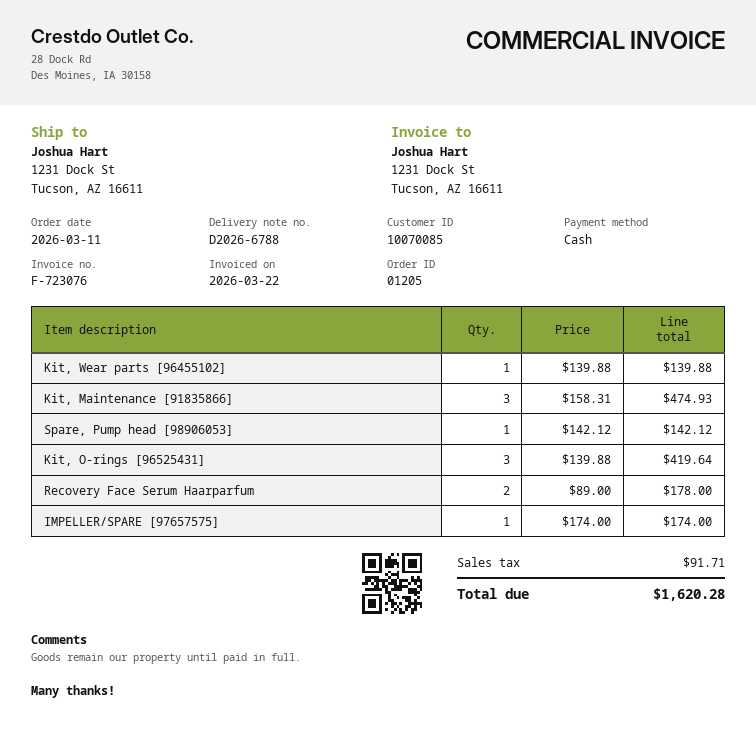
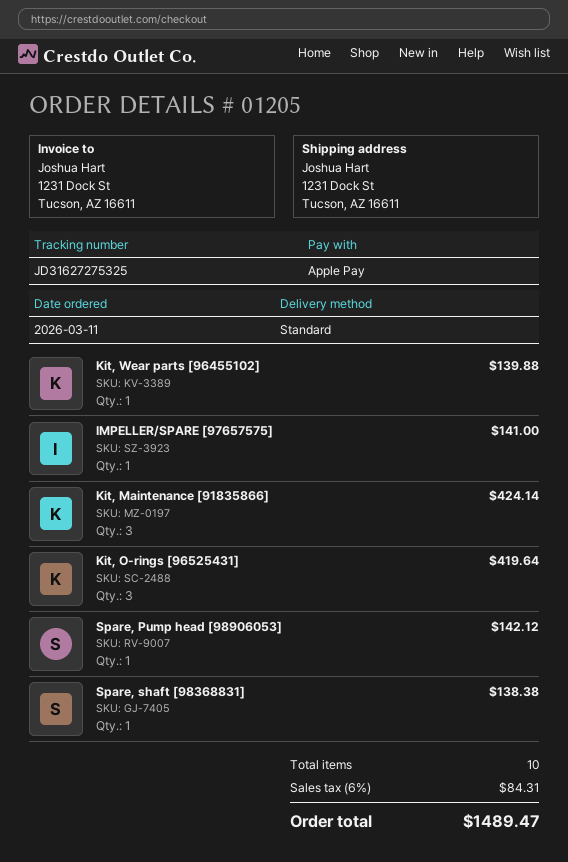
payment method: cash -> Apple Pay
Kit, Maintenance [91835866]: 3 for 474.93 -> 3 for 424.14
Recovery Face Serum Haarparfum: 2 for 178.00 -> none
IMPELLER/SPARE [97657575]: 1 for 174.00 -> 1 for 141.00
Spare, shaft [98368831]: none -> 1 for 138.38
tax: 91.71 -> 84.31
total: 1620.28 -> 1489.47

